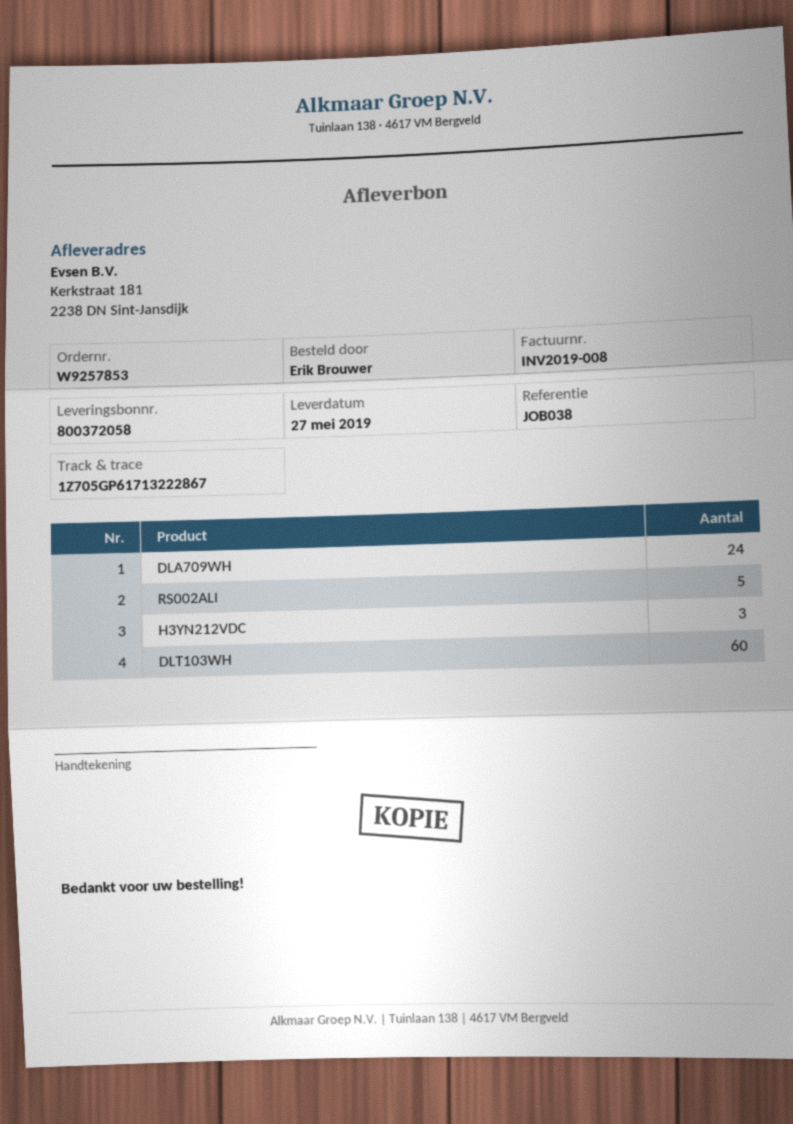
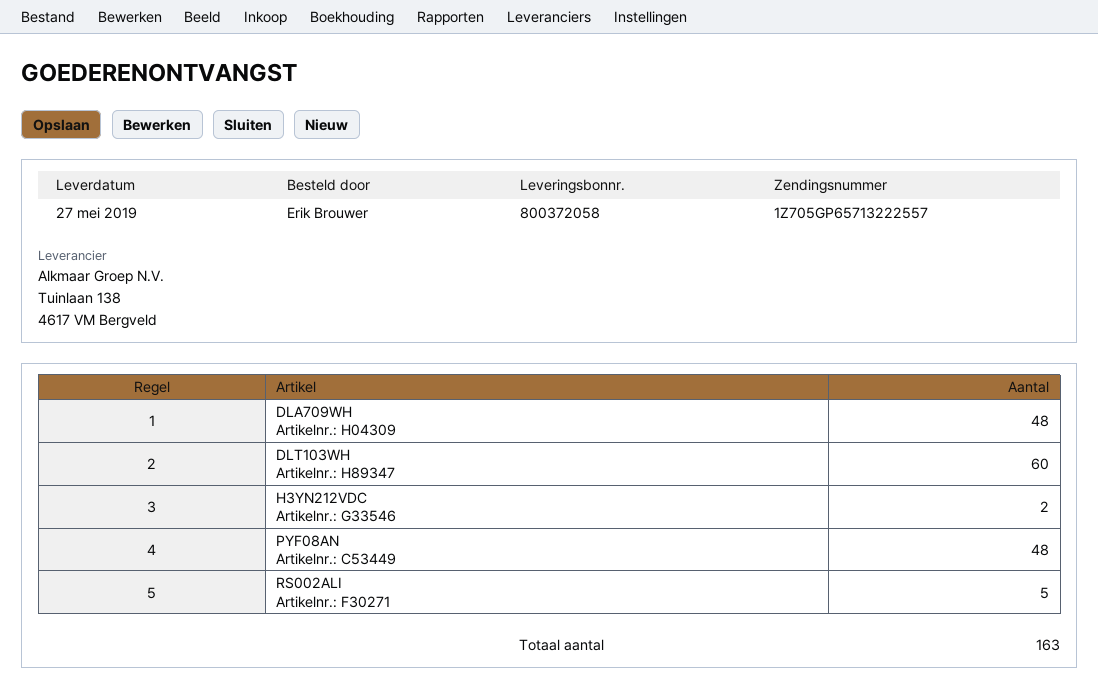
tracking number: 1Z705GP61713222867 -> 1Z705GP65713222557
DLA709WH: 24 -> 48
H3YN212VDC: 3 -> 2
PYF08AN: none -> 48

